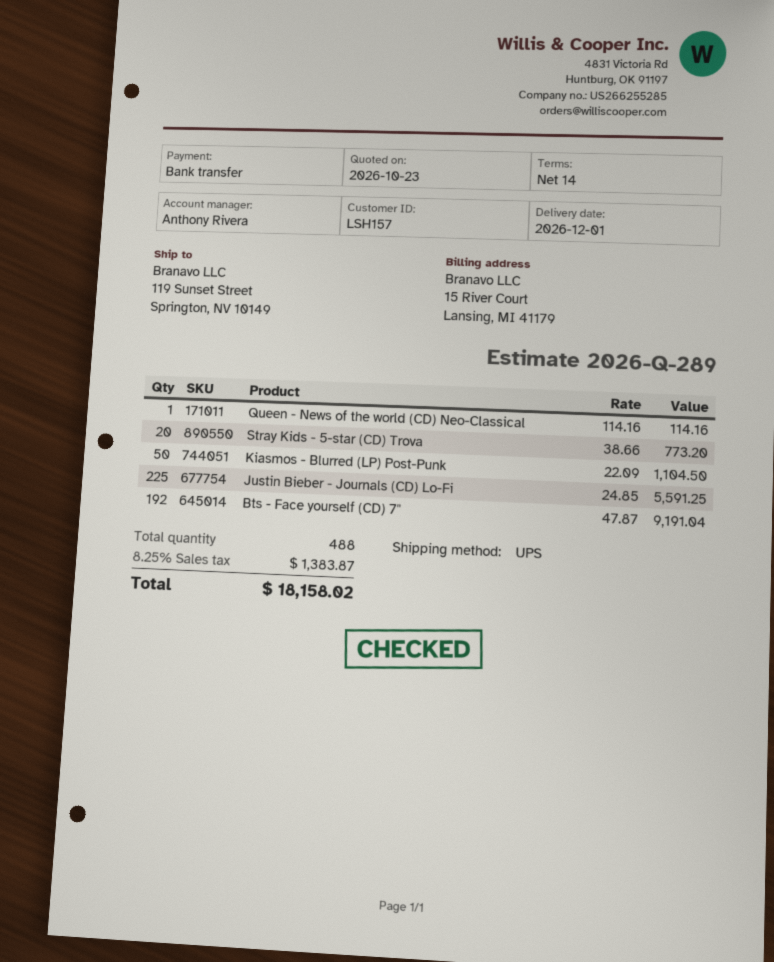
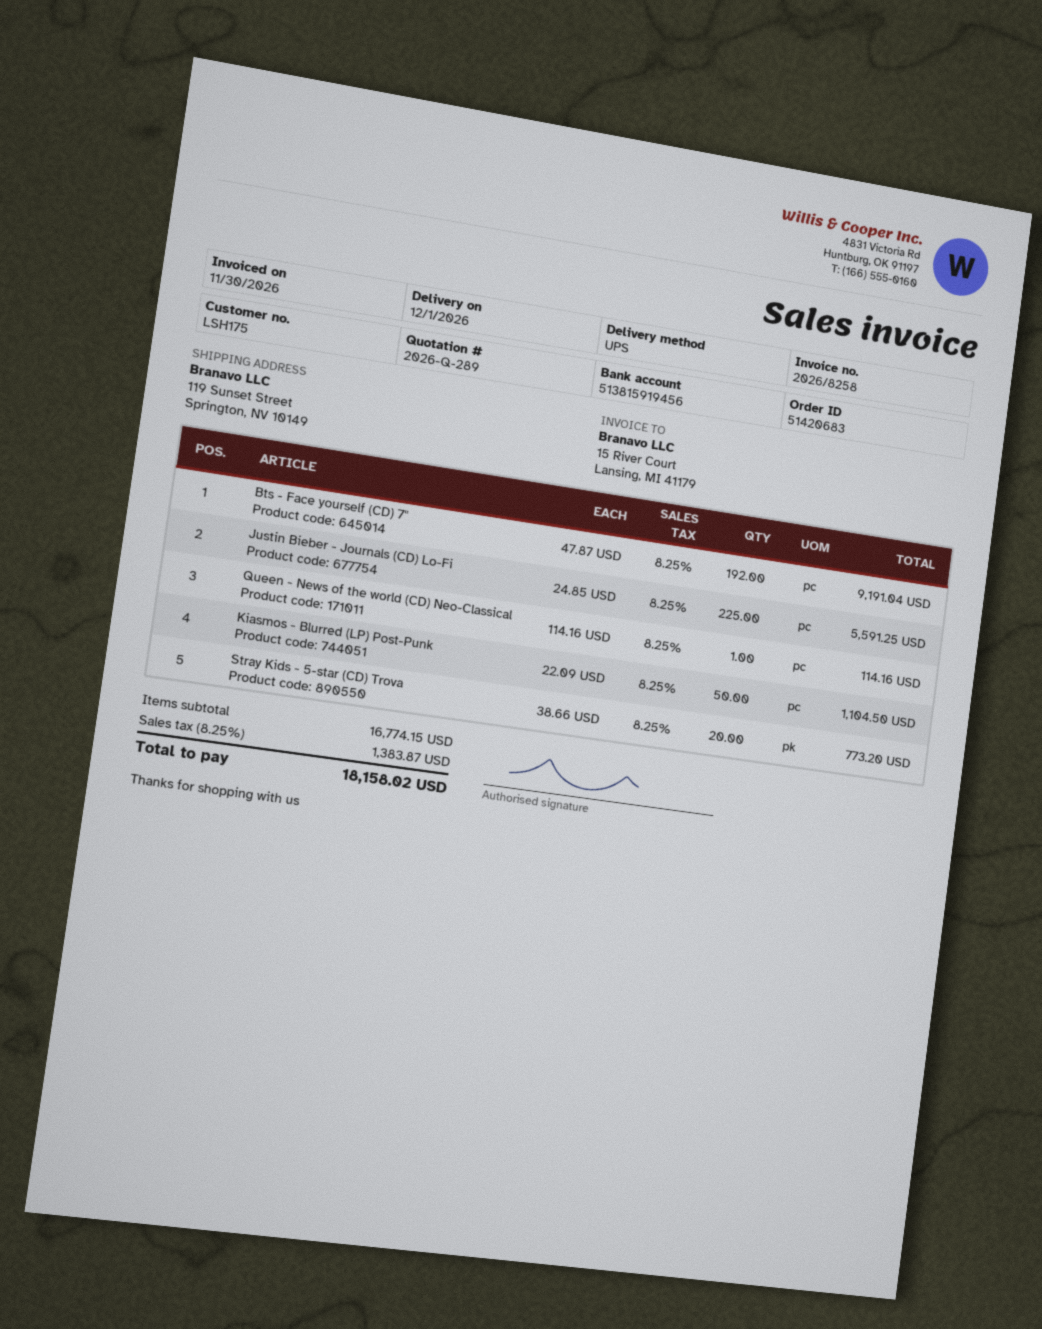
customer number: LSH157 -> LSH175

